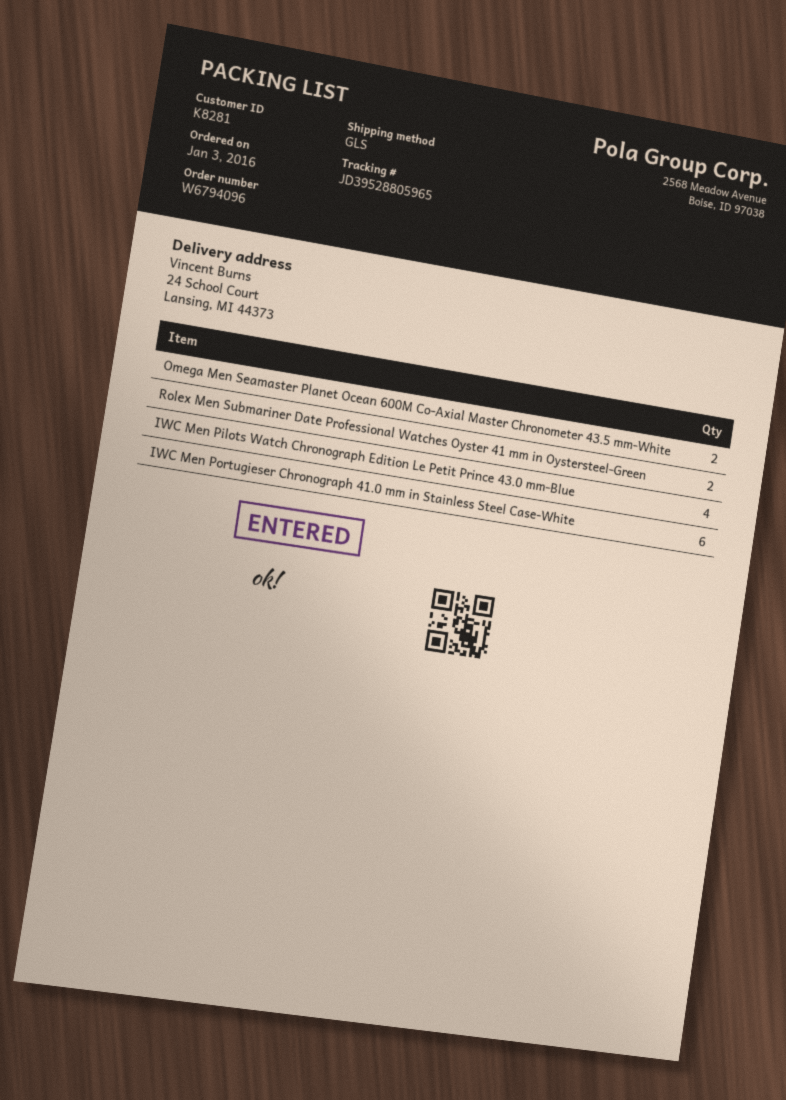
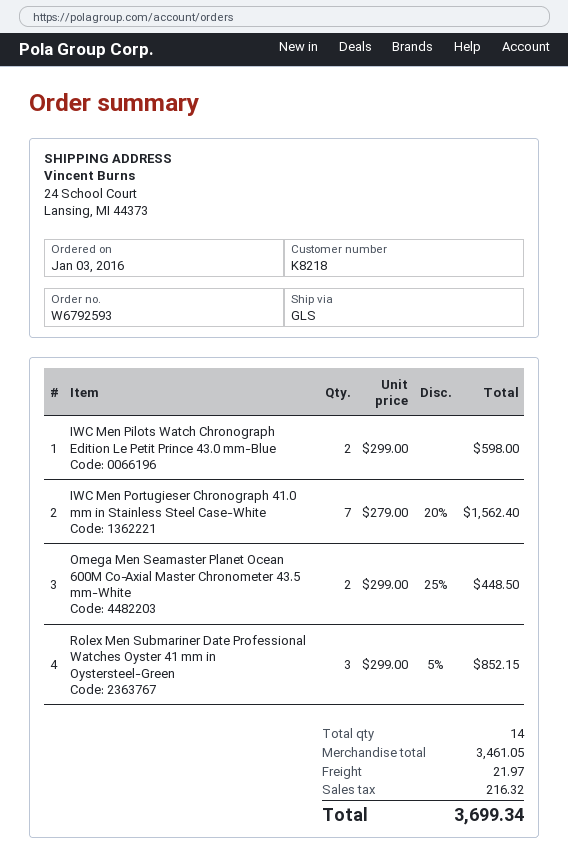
order number: W6794096 -> W6792593
customer number: K8281 -> K8218
Rolex Men Submariner Date Professional Watches Oyster 41 mm in Oystersteel-Green: 2 -> 3
IWC Men Pilots Watch Chronograph Edition Le Petit Prince 43.0 mm-Blue: 4 -> 2
IWC Men Portugieser Chronograph 41.0 mm in Stainless Steel Case-White: 6 -> 7

